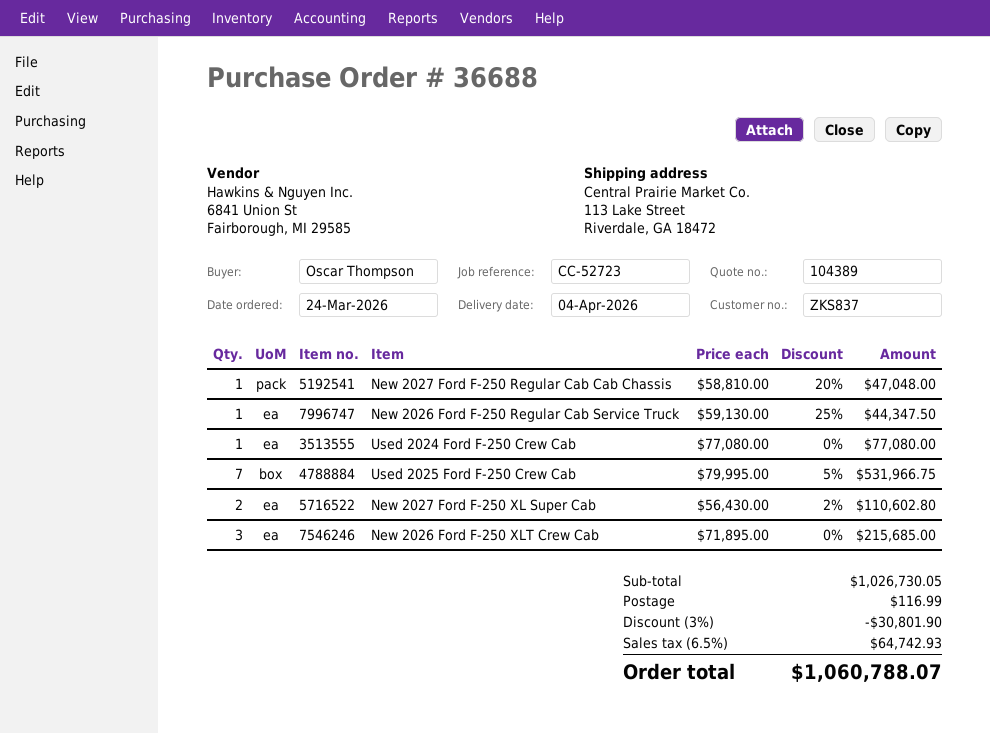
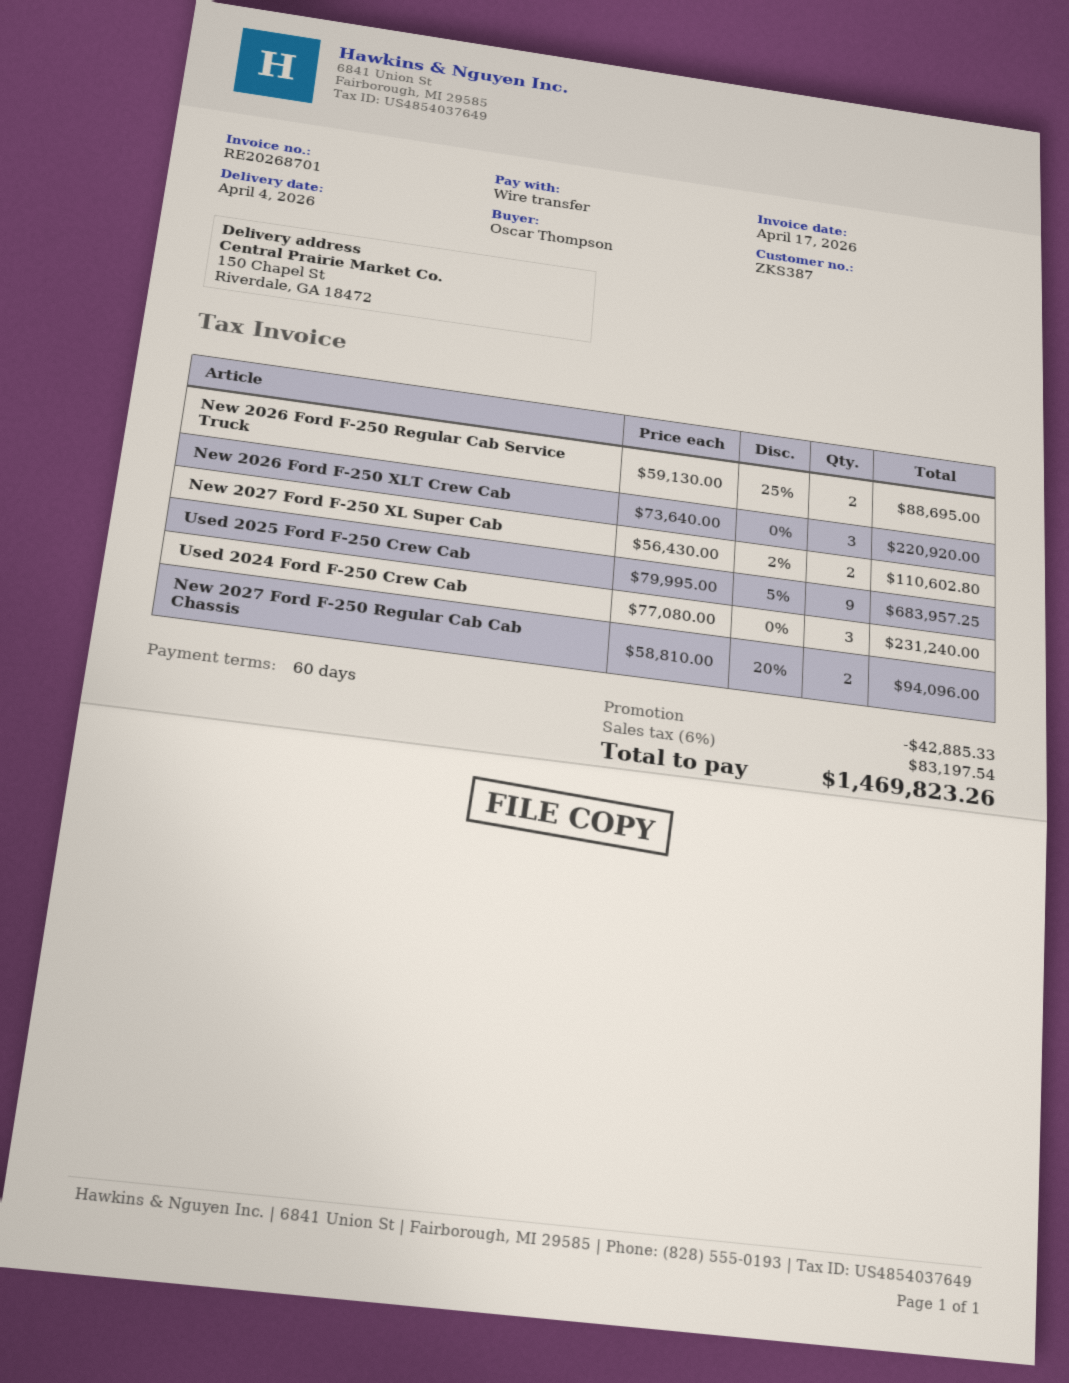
customer number: ZKS837 -> ZKS387
ship to: 113 Lake Street, Riverdale, GA 18472 -> 150 Chapel St, Riverdale, GA 18472
New 2027 Ford F-250 Regular Cab Cab Chassis: 1 x 58810.00 - 20% = 47048.00 -> 2 x 58810.00 - 20% = 94096.00
New 2026 Ford F-250 Regular Cab Service Truck: 1 x 59130.00 - 25% = 44347.50 -> 2 x 59130.00 - 25% = 88695.00
Used 2024 Ford F-250 Crew Cab: 1 x 77080.00 = 77080.00 -> 3 x 77080.00 = 231240.00
Used 2025 Ford F-250 Crew Cab: 7 x 79995.00 - 5% = 531966.75 -> 9 x 79995.00 - 5% = 683957.25
New 2026 Ford F-250 XLT Crew Cab: 3 x 71895.00 = 215685.00 -> 3 x 73640.00 = 220920.00
discount: 30801.90 -> 42885.33
shipping: 116.99 -> none
tax: 6.5% = 64742.93 -> 6% = 83197.54
total: 1060788.07 -> 1469823.26

